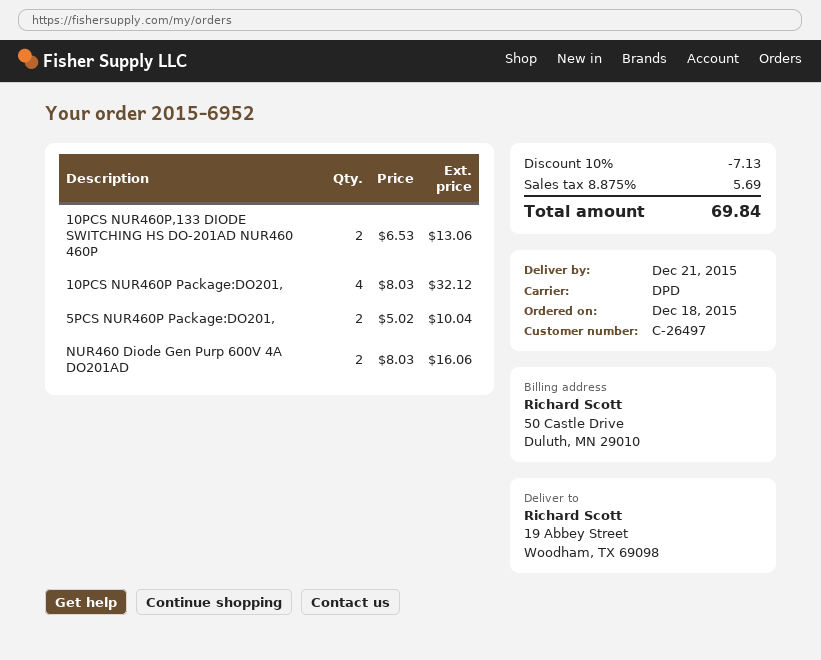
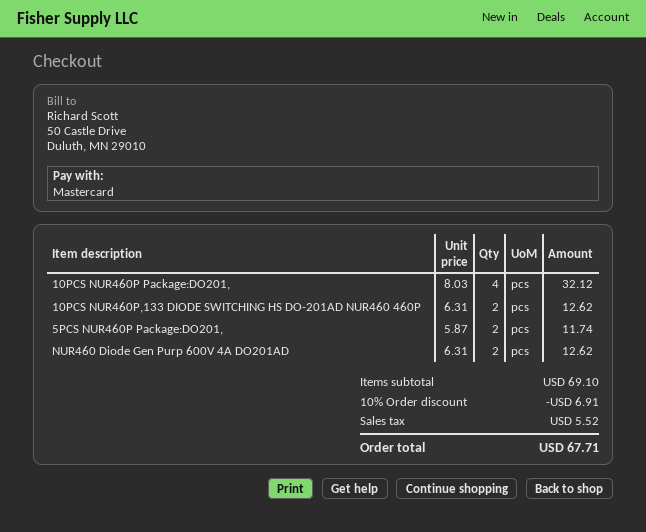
10PCS NUR460P,133 DIODE SWITCHING HS DO-201AD NUR460 460P: 2 x 6.53 = 13.06 -> 2 x 6.31 = 12.62
5PCS NUR460P Package:DO201,: 2 x 5.02 = 10.04 -> 2 x 5.87 = 11.74
NUR460 Diode Gen Purp 600V 4A DO201AD: 2 x 8.03 = 16.06 -> 2 x 6.31 = 12.62
discount: 10% = 7.13 -> 10% = 6.91
tax: 5.69 -> 5.52
total: 69.84 -> 67.71

